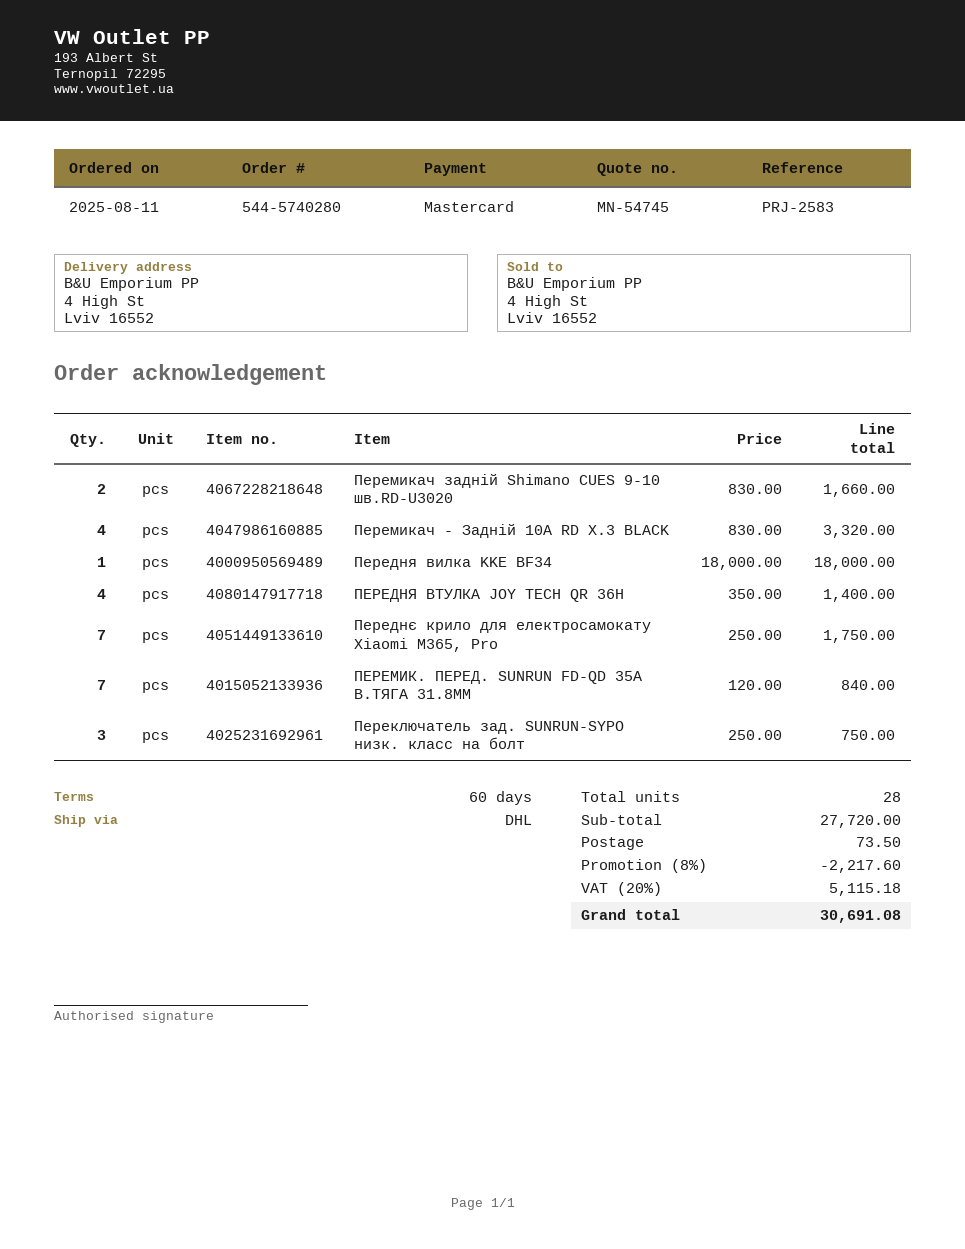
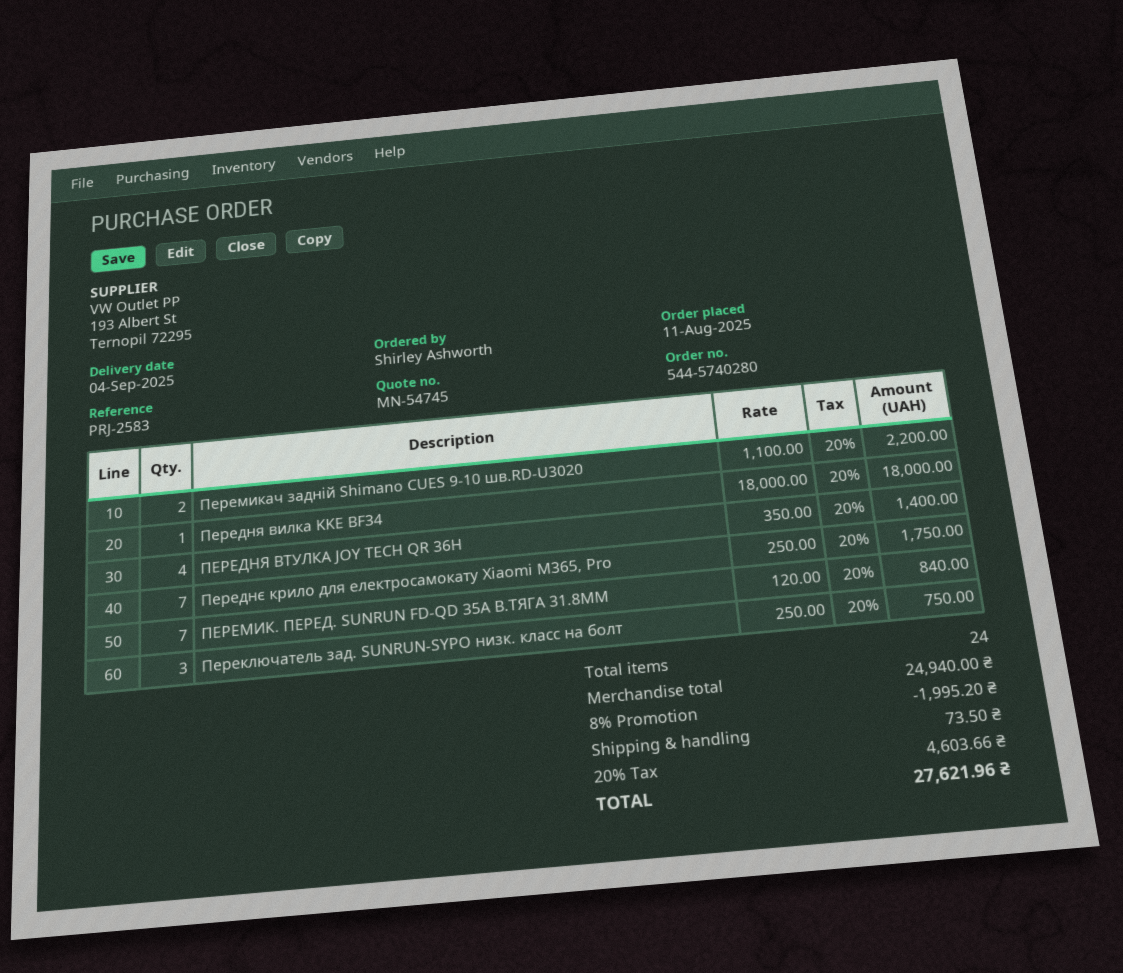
Перемикач задній Shimano CUES 9-10 шв.RD-U3020: 2 x 830.00 = 1660.00 -> 2 x 1100.00 = 2200.00
Перемикач - Задній 10A RD X.3 BLACK: 4 x 830.00 = 3320.00 -> none
total quantity: 28 -> 24
subtotal: 27720.00 -> 24940.00
discount: 8% = 2217.60 -> 8% = 1995.20
tax: 20% = 5115.18 -> 20% = 4603.66
total: 30691.08 -> 27621.96

